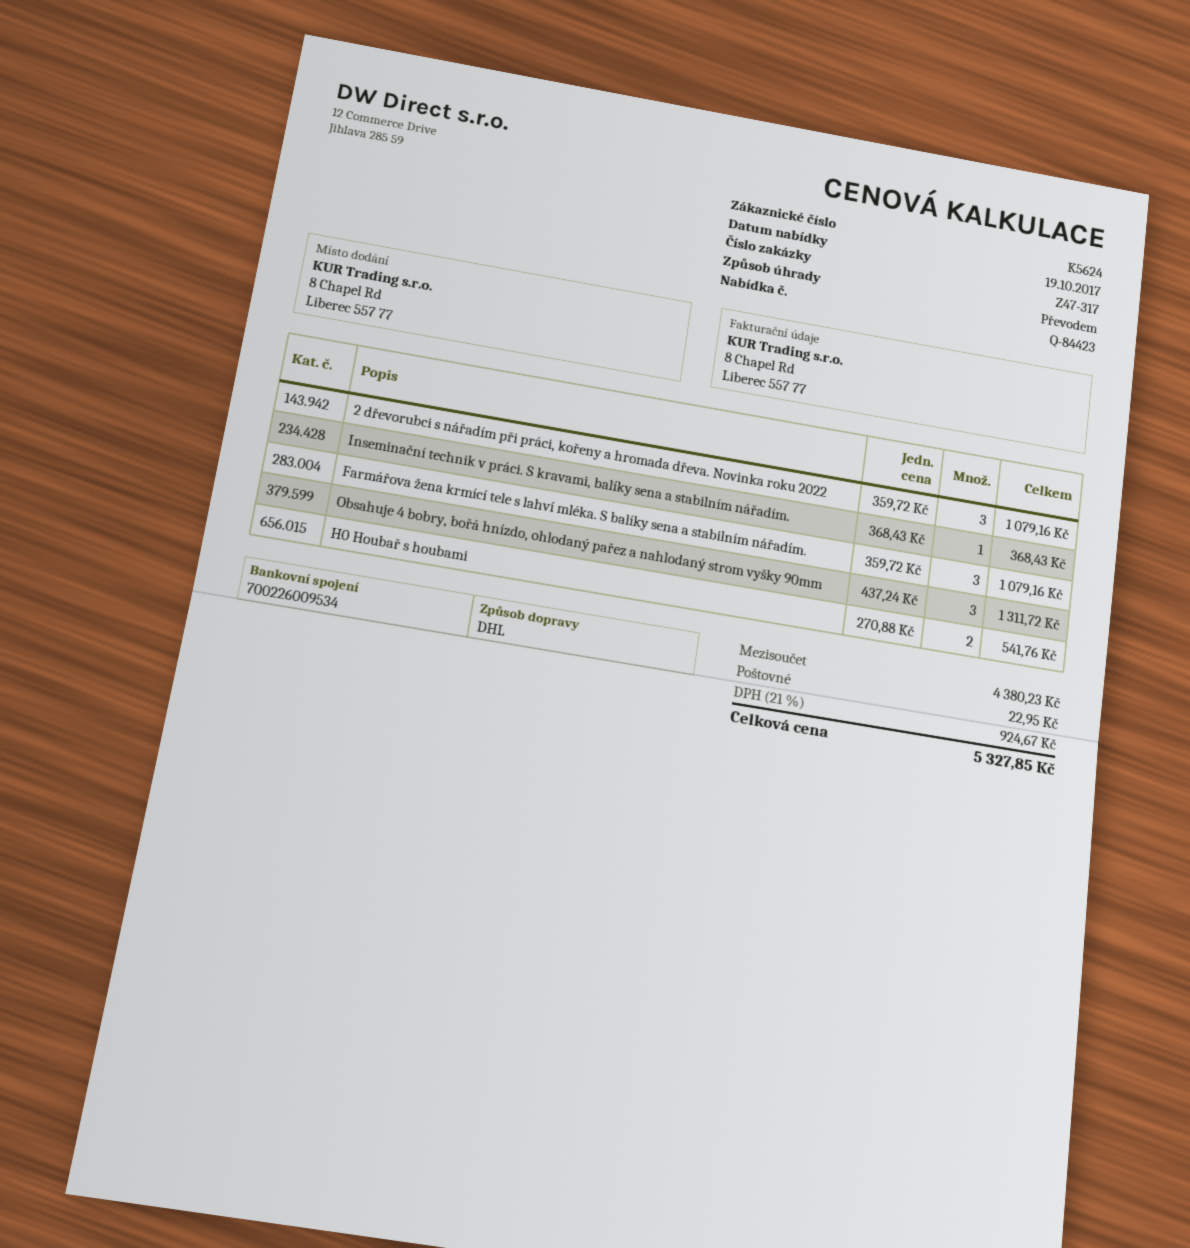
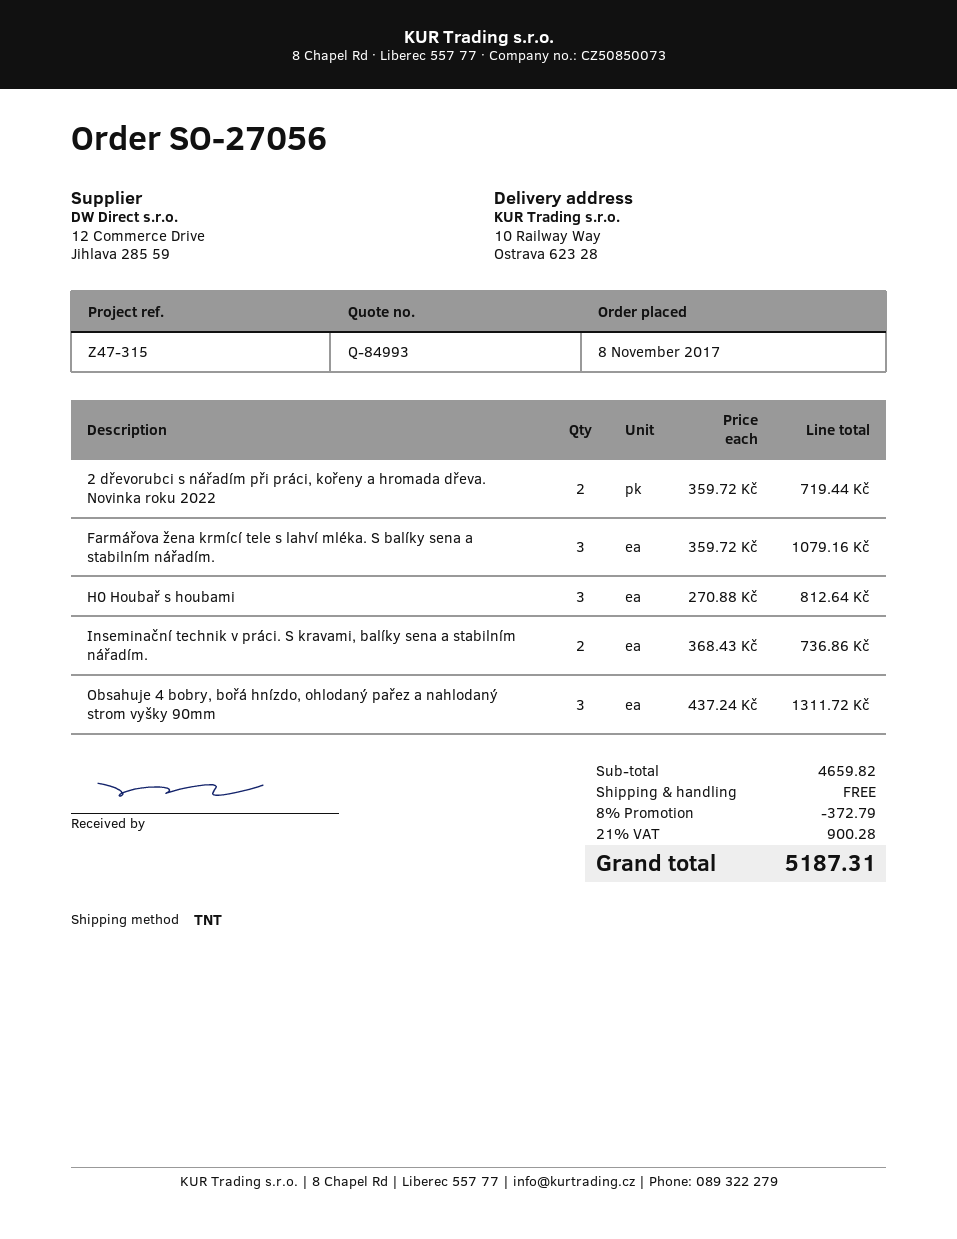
quote number: Q-84423 -> Q-84993
reference: Z47-317 -> Z47-315
shipping method: DHL -> TNT
ship to: 8 Chapel Rd, Liberec 557 77 -> 10 Railway Way, Ostrava 623 28
2 dřevorubci s nářadím při práci, kořeny a hromada dřeva. Novinka roku 2022: 3 x 359.72 = 1079.16 -> 2 x 359.72 = 719.44
Inseminační technik v práci. S kravami, balíky sena a stabilním nářadím.: 1 x 368.43 = 368.43 -> 2 x 368.43 = 736.86
H0 Houbař s houbami: 2 x 270.88 = 541.76 -> 3 x 270.88 = 812.64
subtotal: 4380.23 -> 4659.82
discount: none -> 8% = 372.79
shipping: 22.95 -> 0.00
tax: 21% = 924.67 -> 21% = 900.28
total: 5327.85 -> 5187.31

